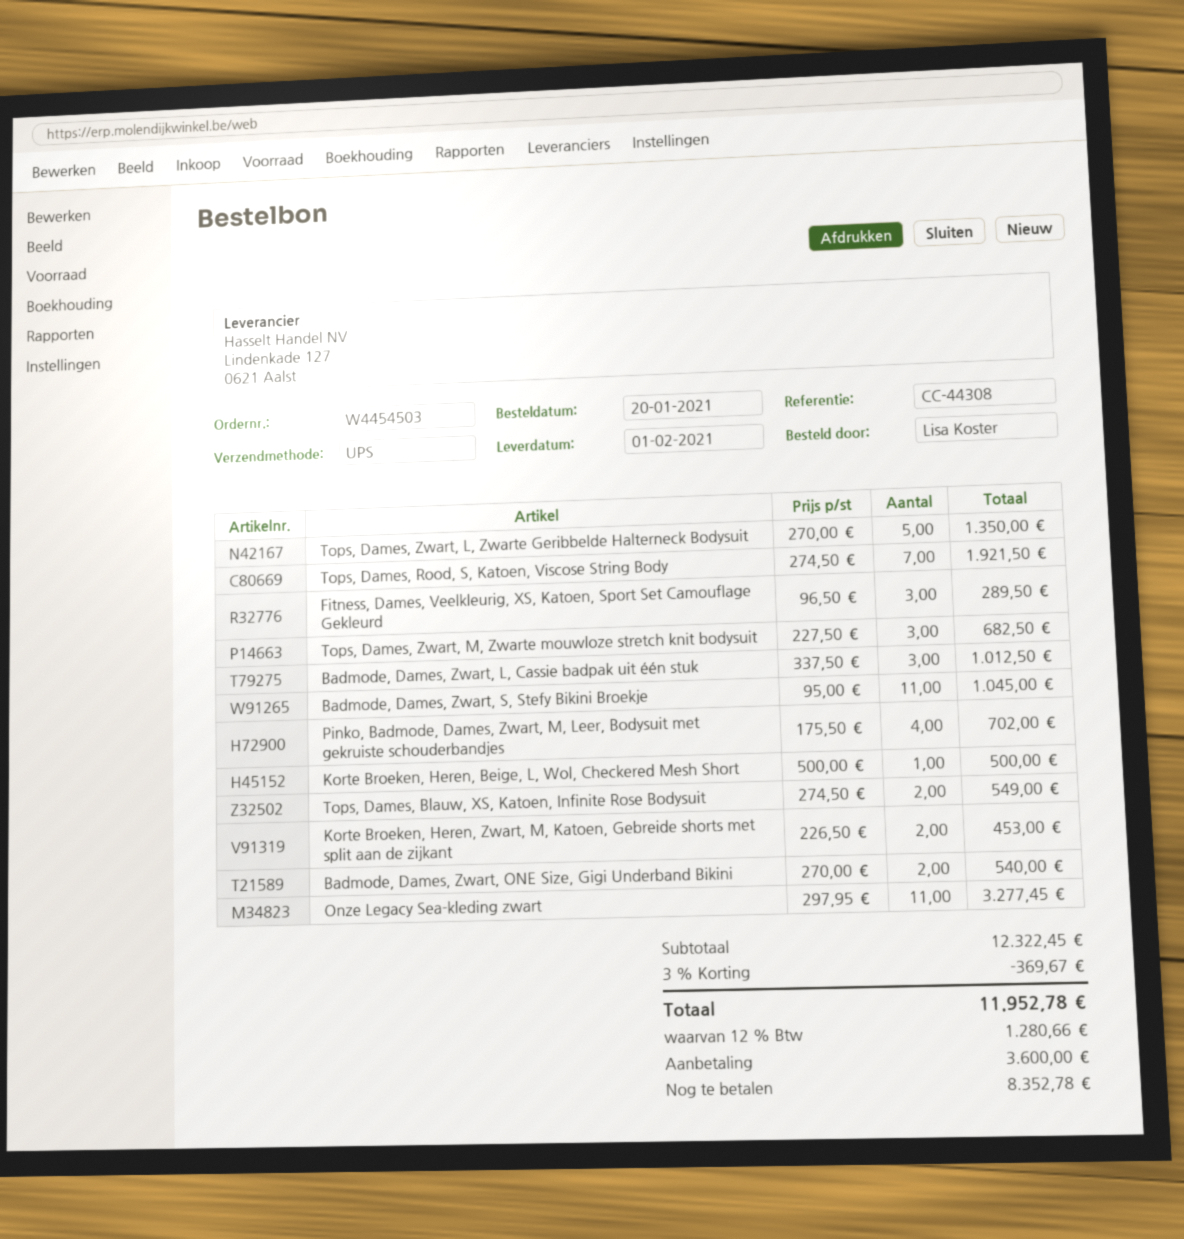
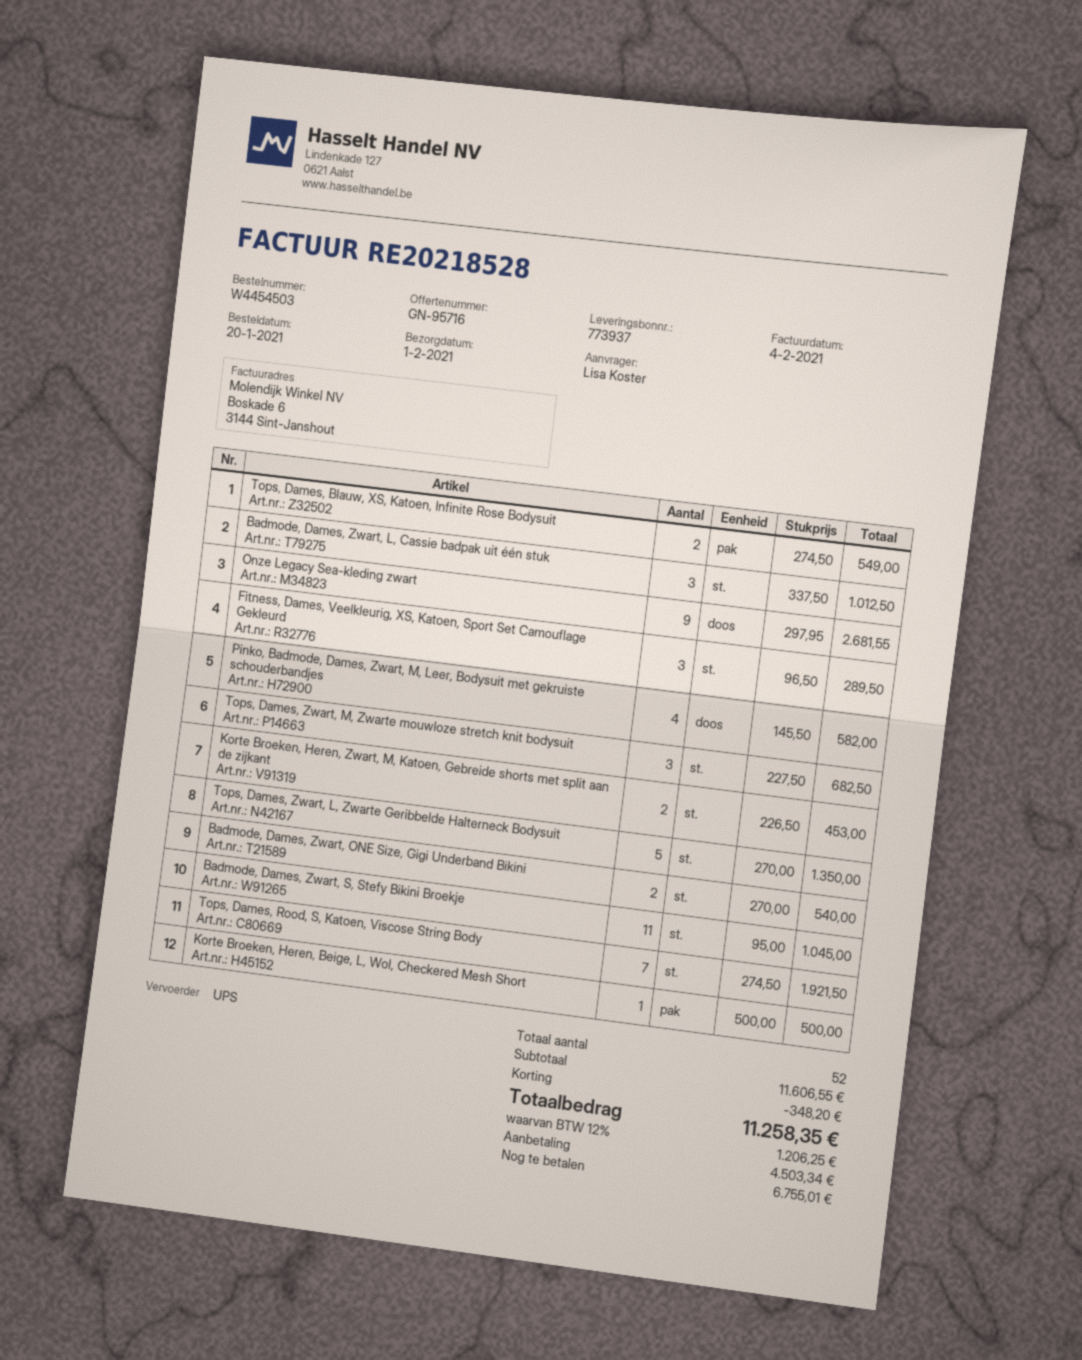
Pinko, Badmode, Dames, Zwart, M, Leer, Bodysuit met gekruiste schouderbandjes: 4 x 175.50 = 702.00 -> 4 x 145.50 = 582.00
Onze Legacy Sea-kleding zwart: 11 x 297.95 = 3277.45 -> 9 x 297.95 = 2681.55
subtotal: 12322.45 -> 11606.55
discount: 369.67 -> 348.20
tax: 12% = 1280.66 -> 12% = 1206.25
total: 11952.78 -> 11258.35
deposit: 3600.00 -> 4503.34
balance: 8352.78 -> 6755.01

